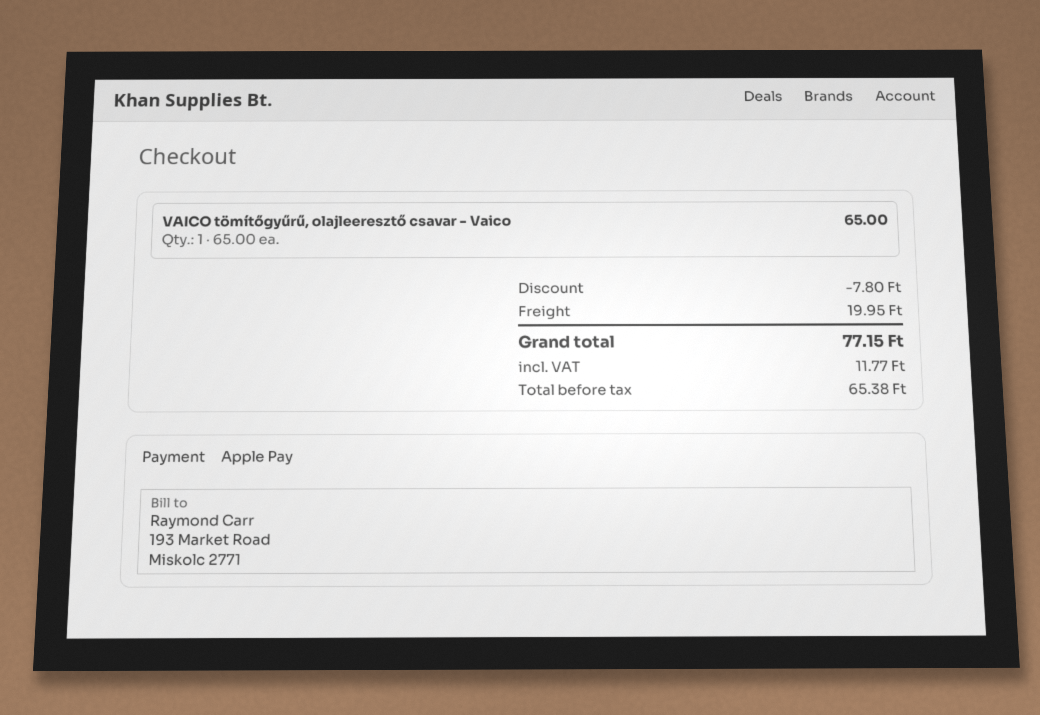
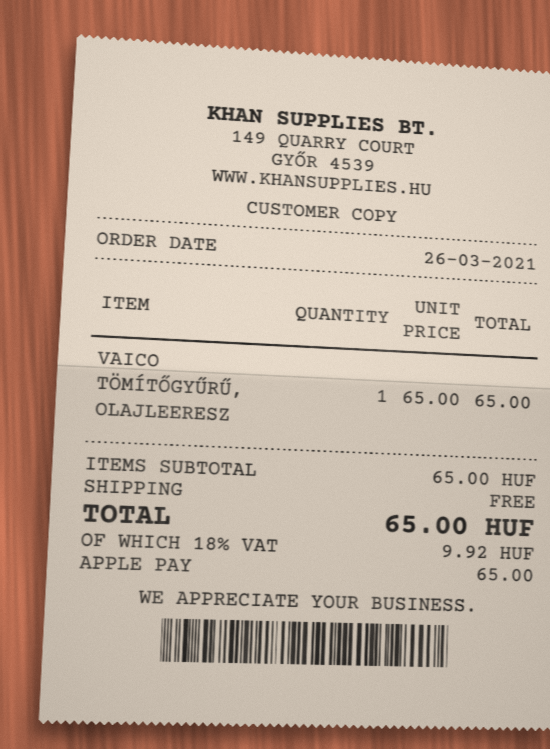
discount: 7.80 -> none
shipping: 19.95 -> 0.00
tax: 11.77 -> 9.92
total: 77.15 -> 65.00

